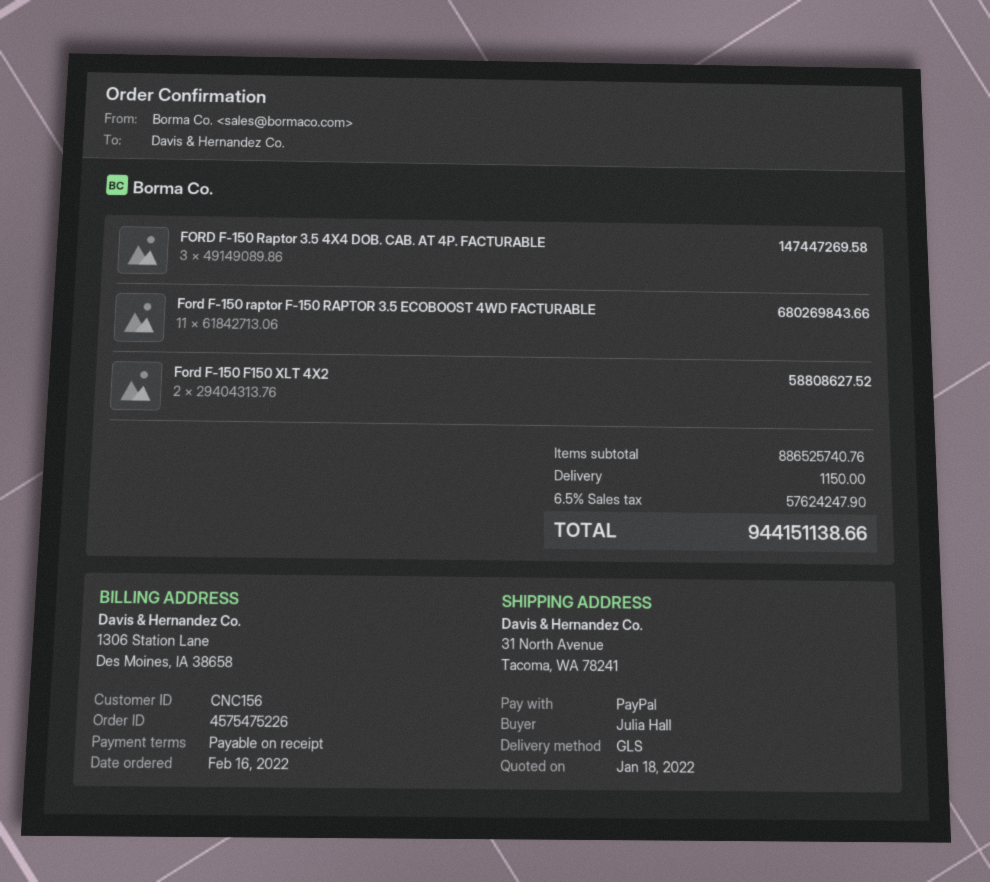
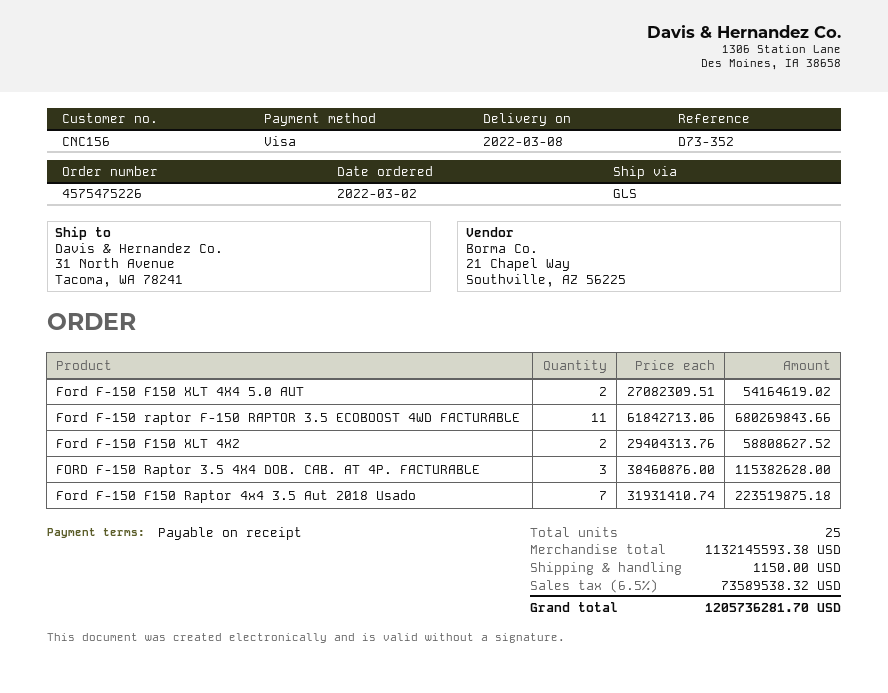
order date: 2022-02-16 -> 2022-03-02
payment method: PayPal -> Visa
FORD F-150 Raptor 3.5 4X4 DOB. CAB. AT 4P. FACTURABLE: 3 x 49149089.86 = 147447269.58 -> 3 x 38460876.00 = 115382628.00
Ford F-150 F150 XLT 4X4 5.0 AUT: none -> 2 x 27082309.51 = 54164619.02
Ford F-150 F150 Raptor 4x4 3.5 Aut 2018 Usado: none -> 7 x 31931410.74 = 223519875.18
subtotal: 886525740.76 -> 1132145593.38
tax: 6.5% = 57624247.90 -> 6.5% = 73589538.32
total: 944151138.66 -> 1205736281.70

